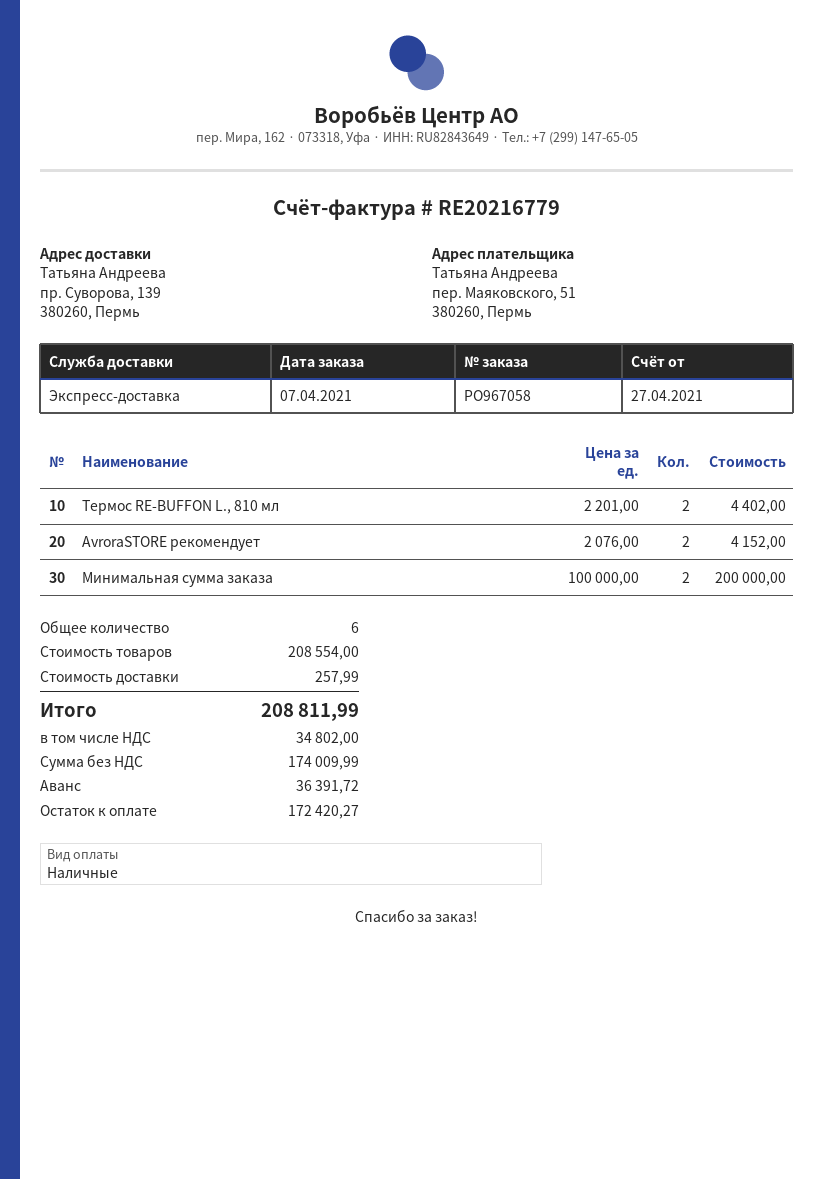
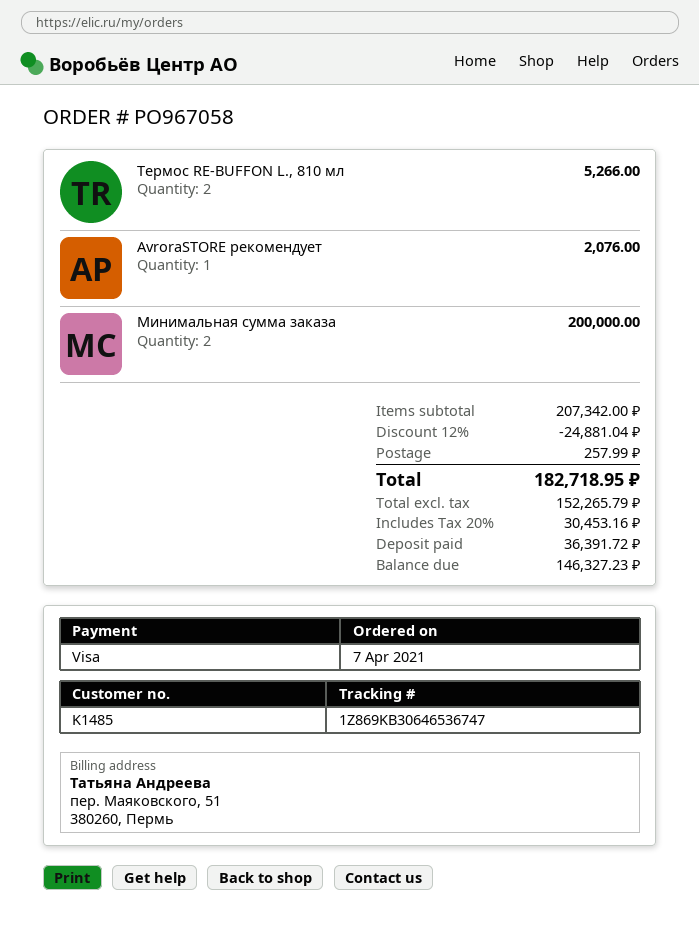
payment method: cash -> Visa
Термос RE-BUFFON L., 810 мл: 2 for 4402.00 -> 2 for 5266.00
AvroraSTORE рекомендует: 2 for 4152.00 -> 1 for 2076.00
subtotal: 208554.00 -> 207342.00
discount: none -> 12% = 24881.04
net: 174009.99 -> 152265.79
tax: 34802.00 -> 30453.16
total: 208811.99 -> 182718.95
balance: 172420.27 -> 146327.23

